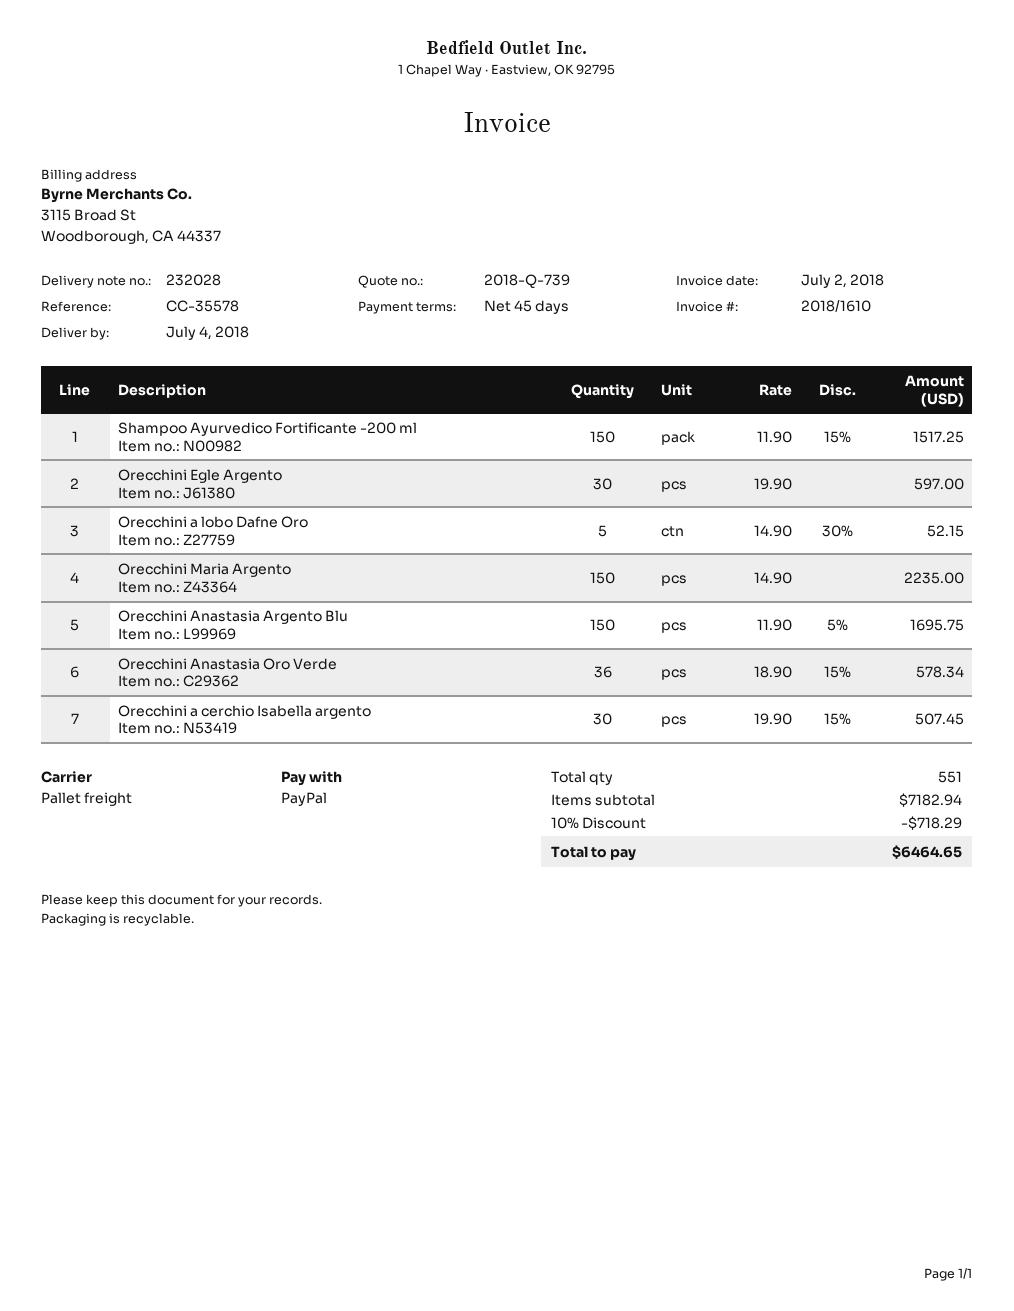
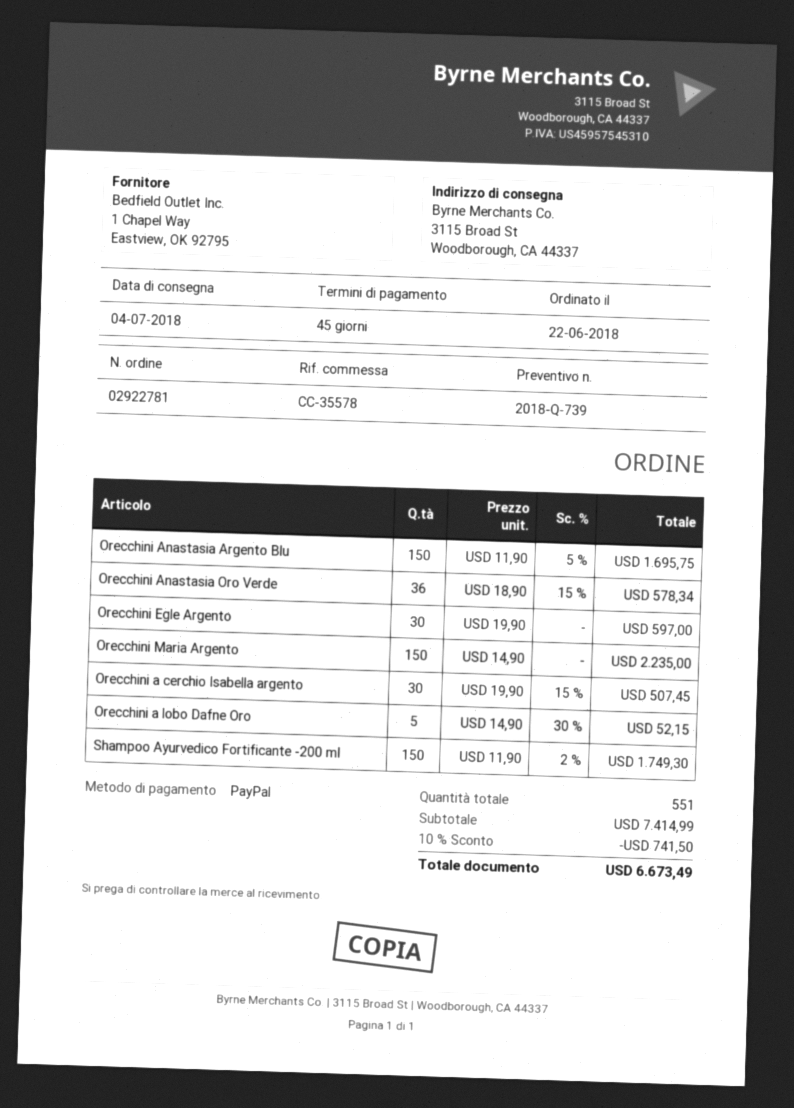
Shampoo Ayurvedico Fortificante -200 ml: 150 x 11.90 - 15% = 1517.25 -> 150 x 11.90 - 2% = 1749.30
subtotal: 7182.94 -> 7414.99
discount: 10% = 718.29 -> 10% = 741.50
total: 6464.65 -> 6673.49

